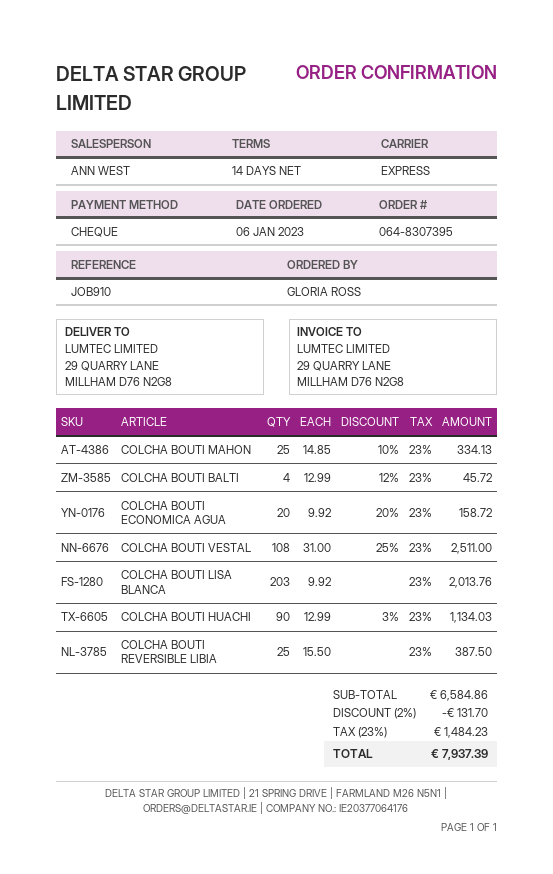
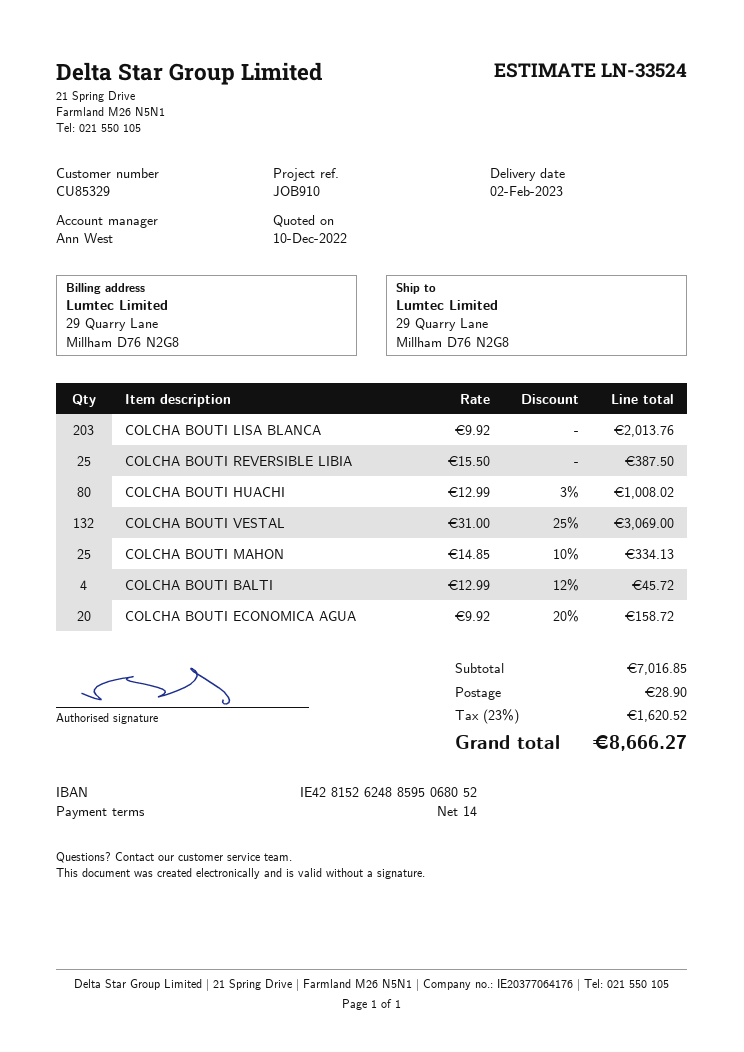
COLCHA BOUTI VESTAL: 108 x 31.00 - 25% = 2511.00 -> 132 x 31.00 - 25% = 3069.00
COLCHA BOUTI HUACHI: 90 x 12.99 - 3% = 1134.03 -> 80 x 12.99 - 3% = 1008.02
subtotal: 6584.86 -> 7016.85
discount: 2% = 131.70 -> none
shipping: none -> 28.90
tax: 23% = 1484.23 -> 23% = 1620.52
total: 7937.39 -> 8666.27

